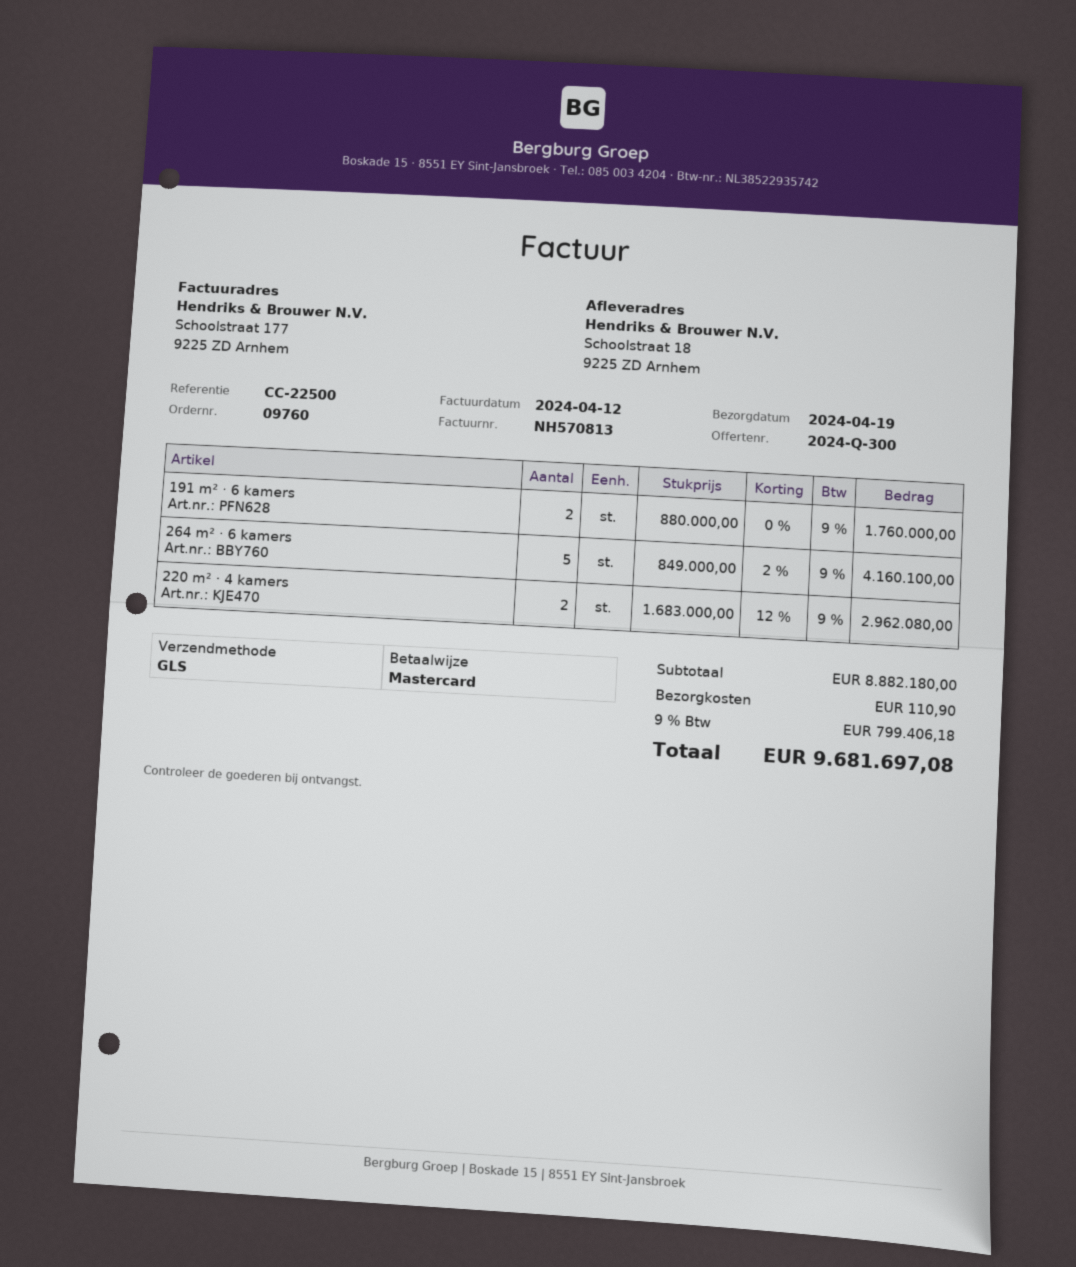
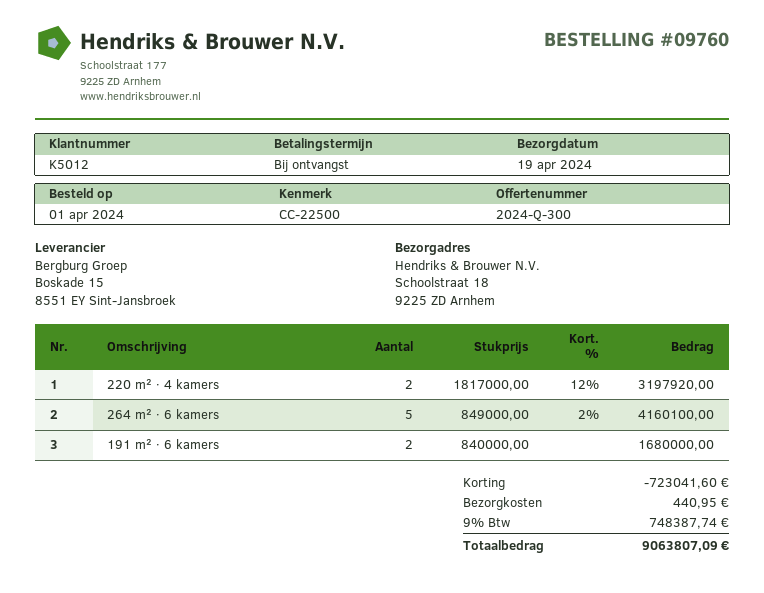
191 m² · 6 kamers: 2 x 880000.00 = 1760000.00 -> 2 x 840000.00 = 1680000.00
220 m² · 4 kamers: 2 x 1683000.00 - 12% = 2962080.00 -> 2 x 1817000.00 - 12% = 3197920.00
discount: none -> 723041.60
shipping: 110.90 -> 440.95
tax: 9% = 799406.18 -> 9% = 748387.74
total: 9681697.08 -> 9063807.09

